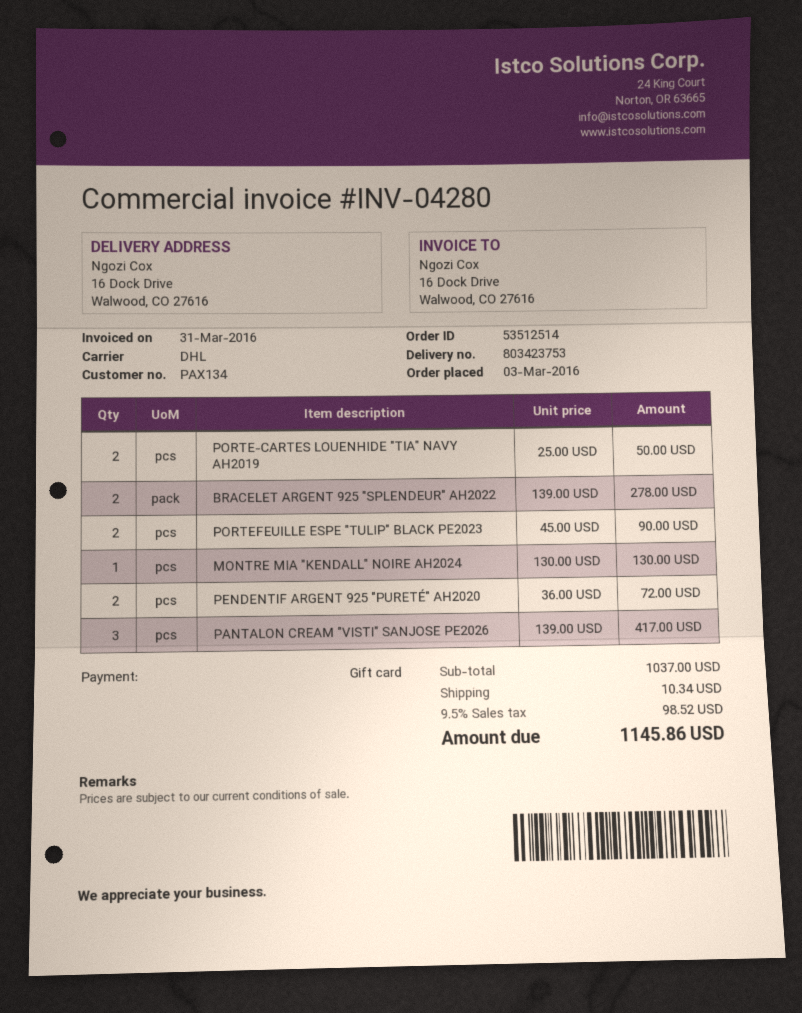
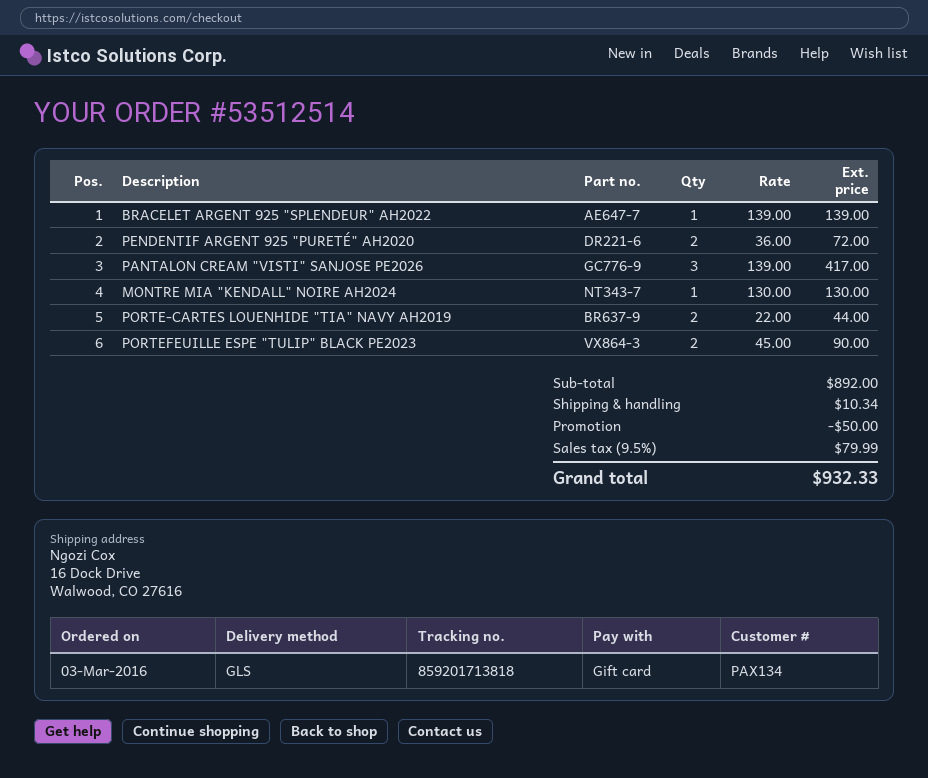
shipping method: DHL -> GLS
PORTE-CARTES LOUENHIDE "TIA" NAVY AH2019: 2 x 25.00 = 50.00 -> 2 x 22.00 = 44.00
BRACELET ARGENT 925 "SPLENDEUR" AH2022: 2 x 139.00 = 278.00 -> 1 x 139.00 = 139.00
subtotal: 1037.00 -> 892.00
discount: none -> 50.00
tax: 9.5% = 98.52 -> 9.5% = 79.99
total: 1145.86 -> 932.33

